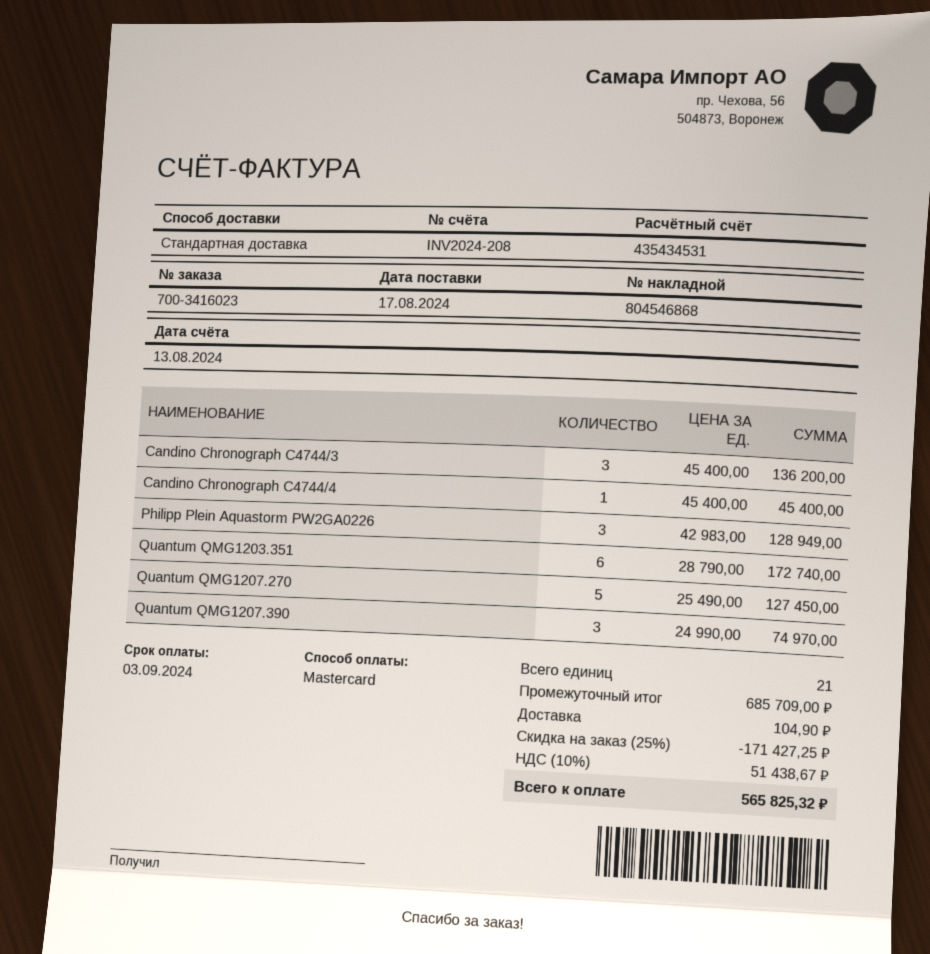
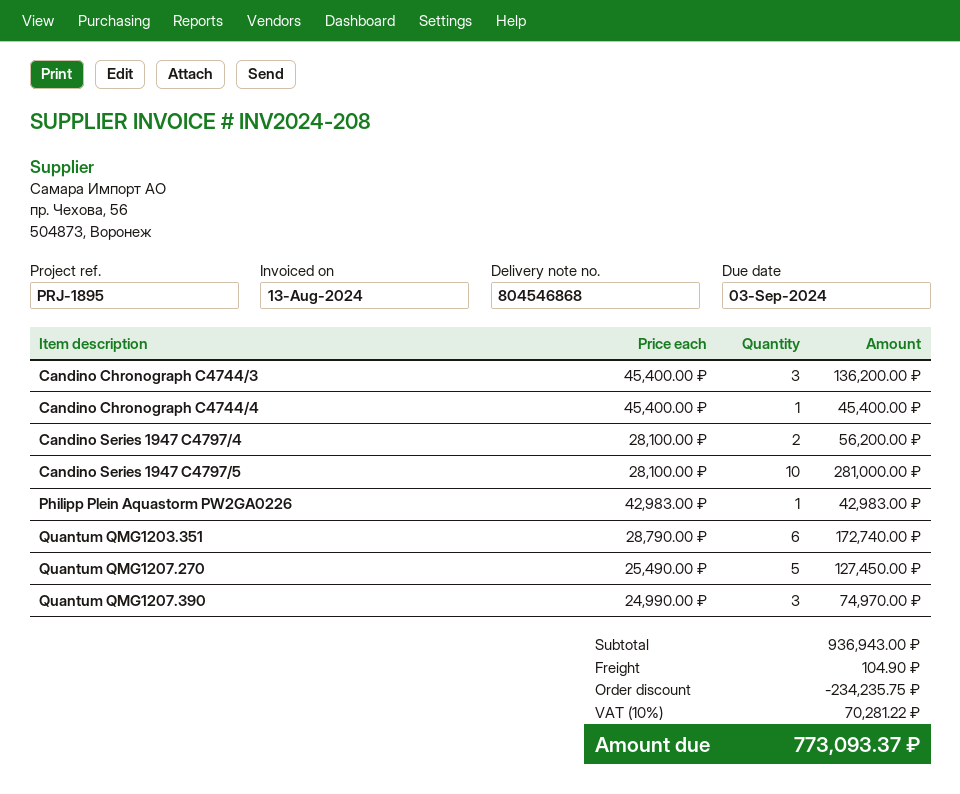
Philipp Plein Aquastorm PW2GA0226: 3 x 42983.00 = 128949.00 -> 1 x 42983.00 = 42983.00
Candino Series 1947 C4797/4: none -> 2 x 28100.00 = 56200.00
Candino Series 1947 C4797/5: none -> 10 x 28100.00 = 281000.00
subtotal: 685709.00 -> 936943.00
discount: 171427.25 -> 234235.75
tax: 10% = 51438.67 -> 10% = 70281.22
total: 565825.32 -> 773093.37

